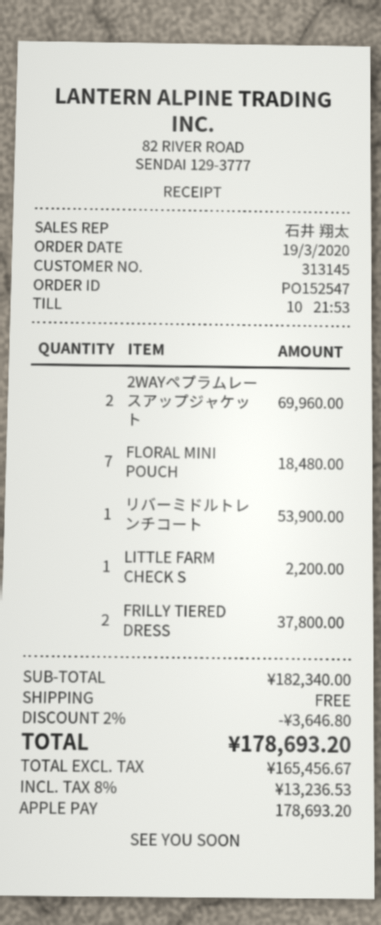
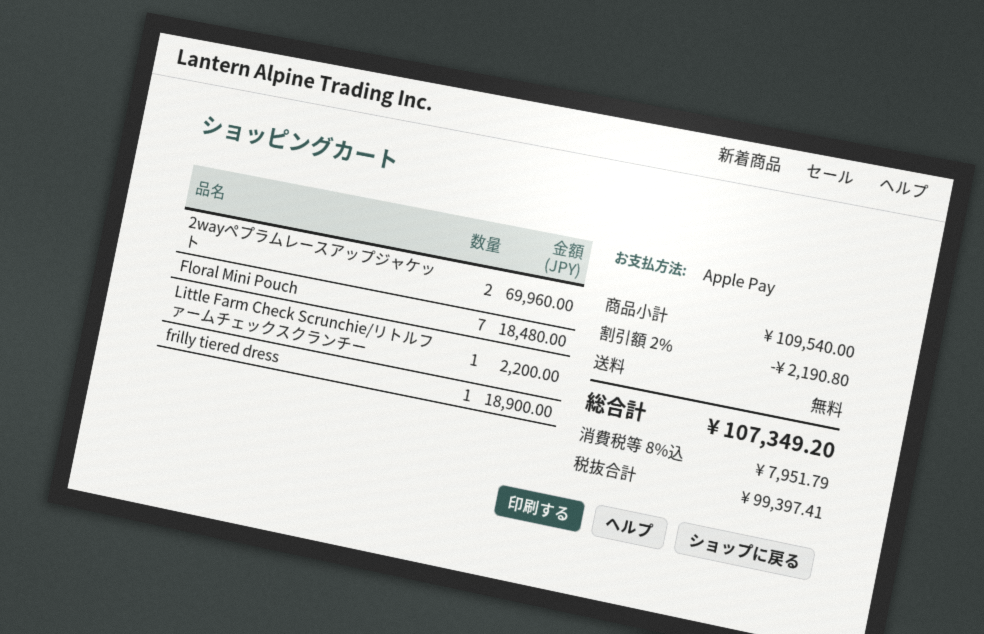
リバーミドルトレンチコート: 1 for 53900.00 -> none
FRILLY TIERED DRESS: 2 for 37800.00 -> 1 for 18900.00
subtotal: 182340.00 -> 109540.00
discount: 2% = 3646.80 -> 2% = 2190.80
net: 165456.67 -> 99397.41
tax: 8% = 13236.53 -> 8% = 7951.79
total: 178693.20 -> 107349.20

